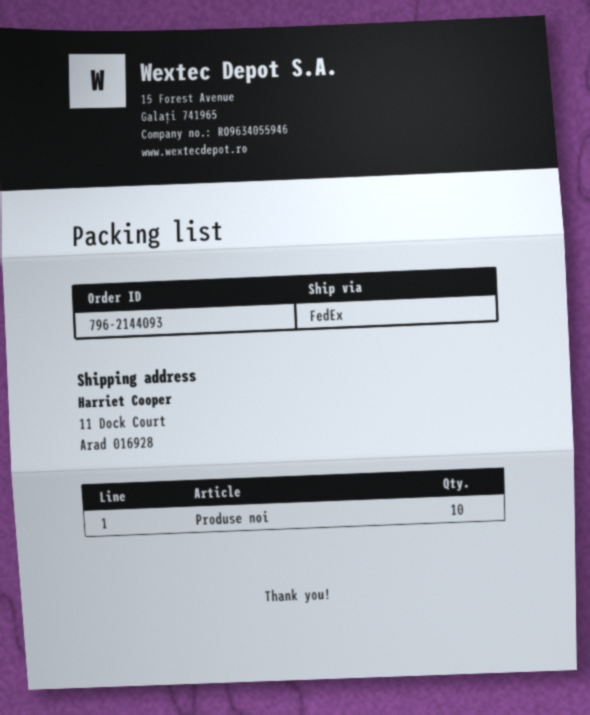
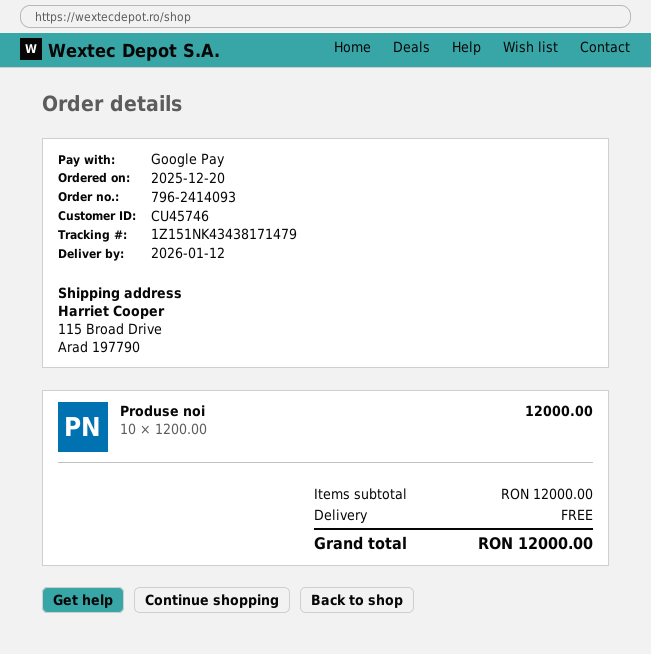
order number: 796-2144093 -> 796-2414093
ship to: 11 Dock Court, Arad 016928 -> 115 Broad Drive, Arad 197790

